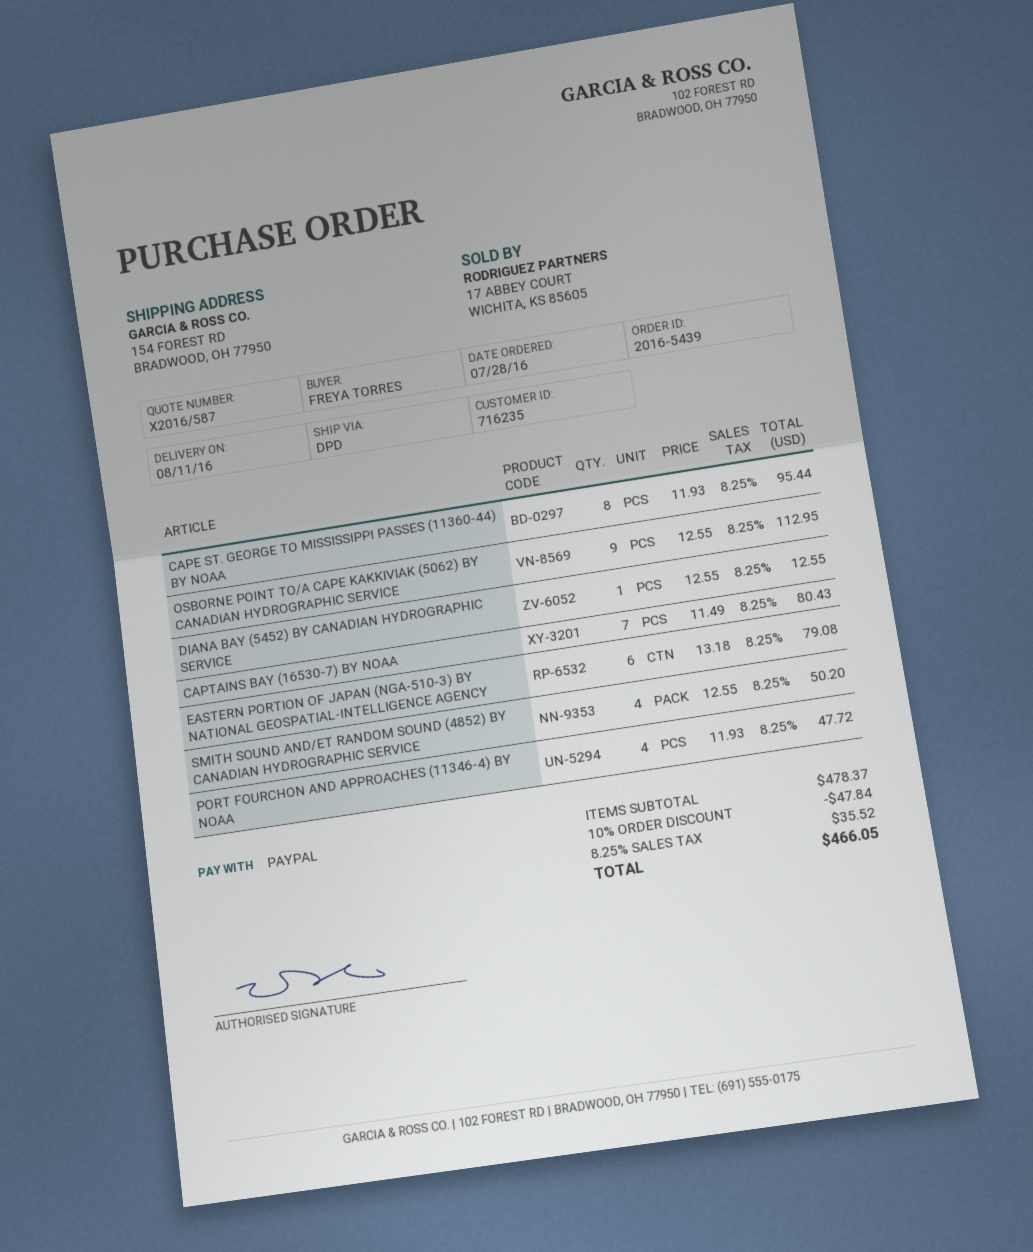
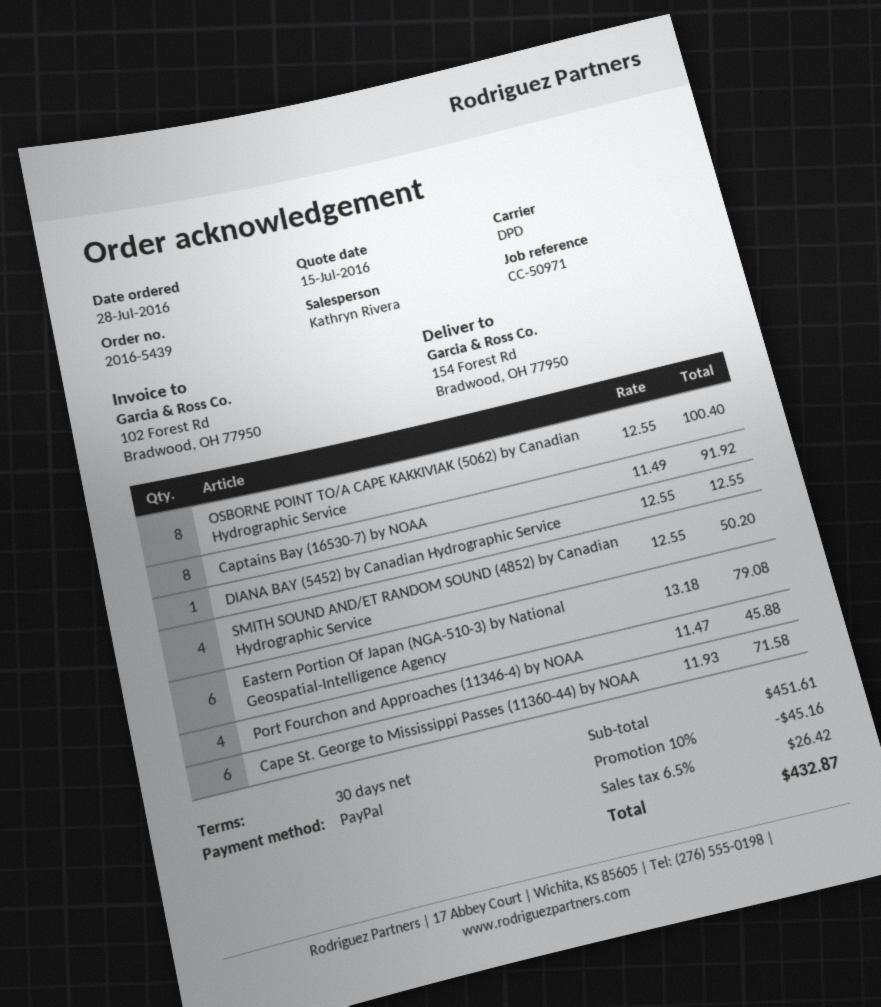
CAPE ST. GEORGE TO MISSISSIPPI PASSES (11360-44) BY NOAA: 8 x 11.93 = 95.44 -> 6 x 11.93 = 71.58
OSBORNE POINT TO/A CAPE KAKKIVIAK (5062) BY CANADIAN HYDROGRAPHIC SERVICE: 9 x 12.55 = 112.95 -> 8 x 12.55 = 100.40
CAPTAINS BAY (16530-7) BY NOAA: 7 x 11.49 = 80.43 -> 8 x 11.49 = 91.92
PORT FOURCHON AND APPROACHES (11346-4) BY NOAA: 4 x 11.93 = 47.72 -> 4 x 11.47 = 45.88
subtotal: 478.37 -> 451.61
discount: 10% = 47.84 -> 10% = 45.16
tax: 8.25% = 35.52 -> 6.5% = 26.42
total: 466.05 -> 432.87

